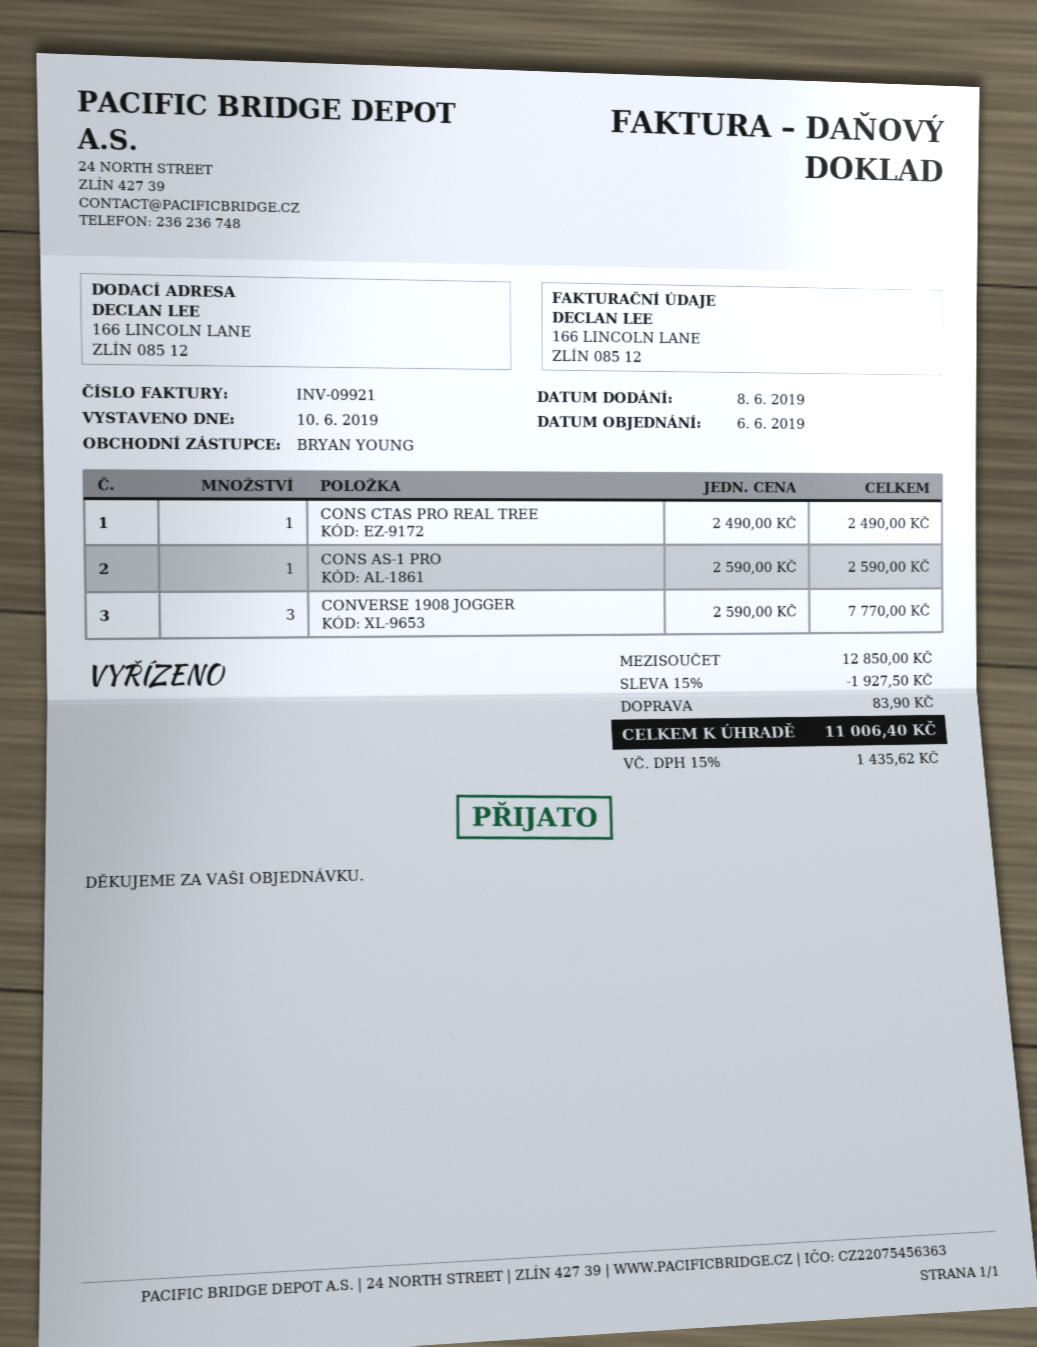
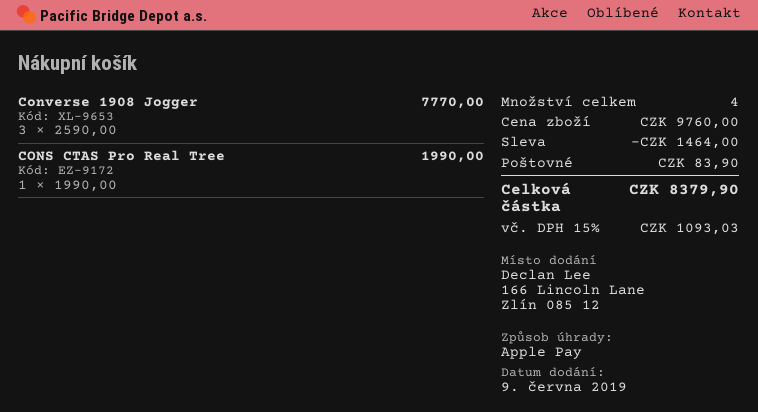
delivery date: 2019-06-08 -> 2019-06-09
CONS CTAS PRO REAL TREE: 1 x 2490.00 = 2490.00 -> 1 x 1990.00 = 1990.00
CONS AS-1 PRO: 1 x 2590.00 = 2590.00 -> none
subtotal: 12850.00 -> 9760.00
discount: 1927.50 -> 1464.00
tax: 15% = 1435.62 -> 15% = 1093.03
total: 11006.40 -> 8379.90

